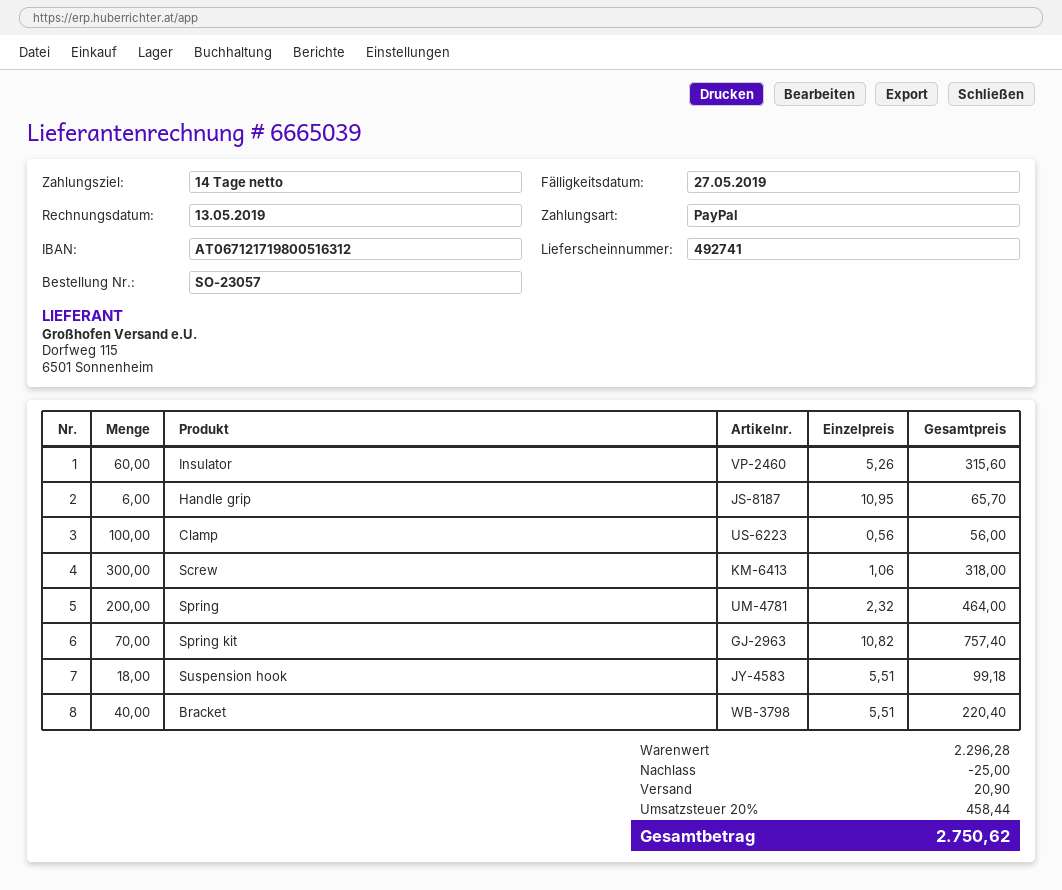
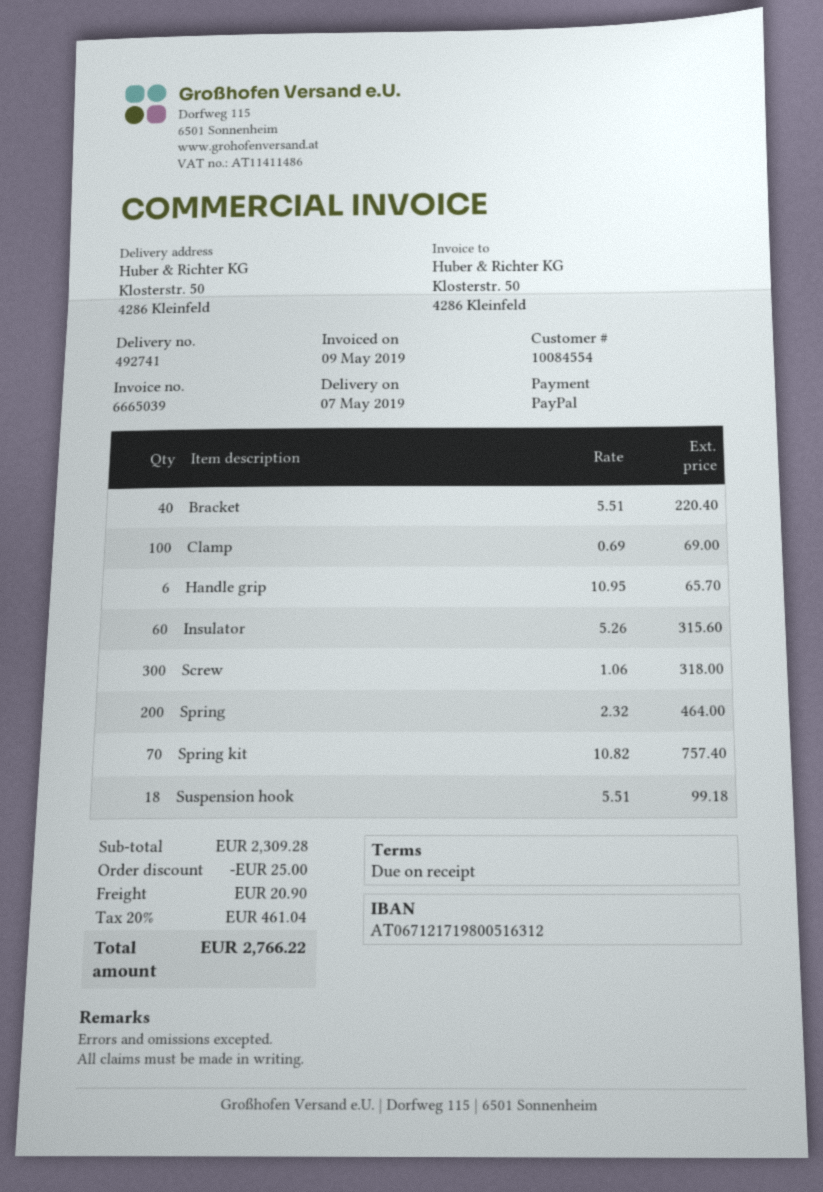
invoice date: 2019-05-13 -> 2019-05-09
payment terms: 14 days -> on receipt
Clamp: 100 x 0.56 = 56.00 -> 100 x 0.69 = 69.00
subtotal: 2296.28 -> 2309.28
tax: 20% = 458.44 -> 20% = 461.04
total: 2750.62 -> 2766.22

